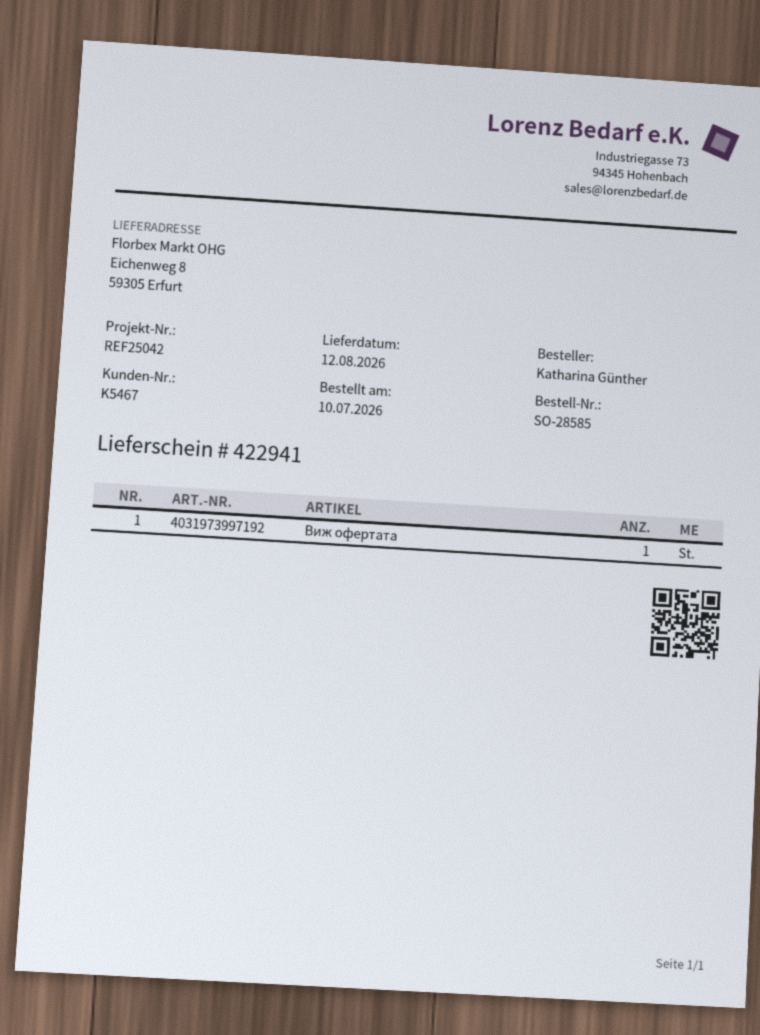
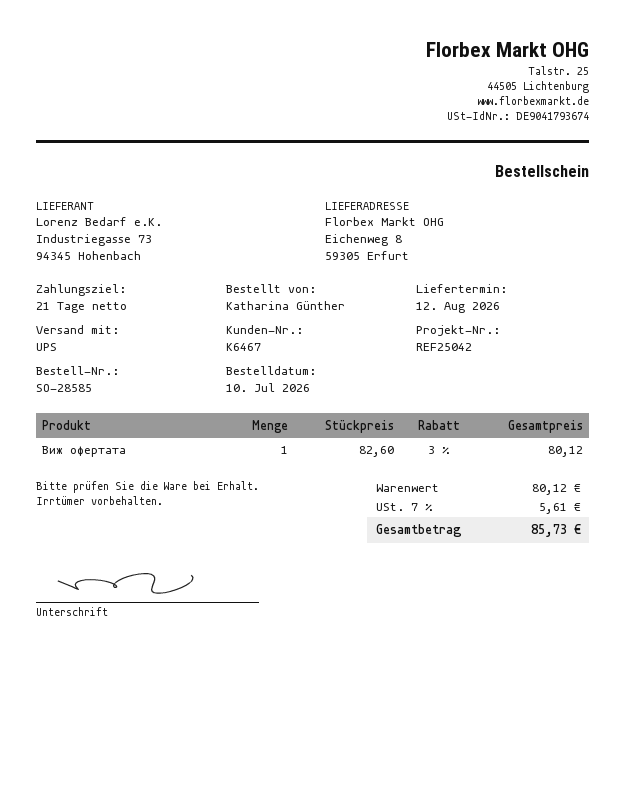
customer number: K5467 -> K6467

